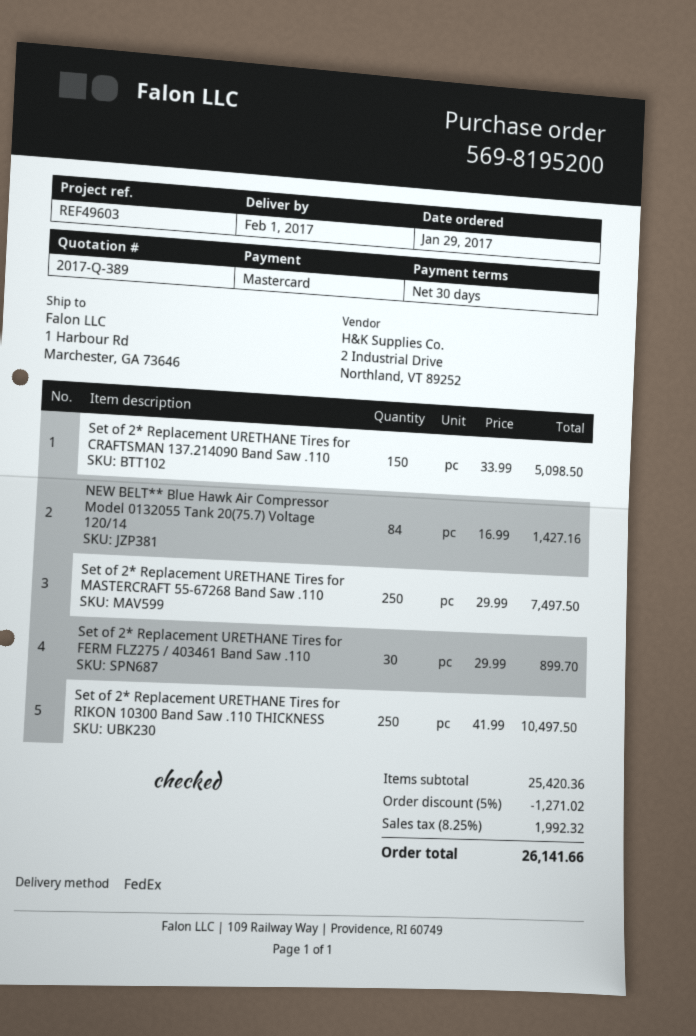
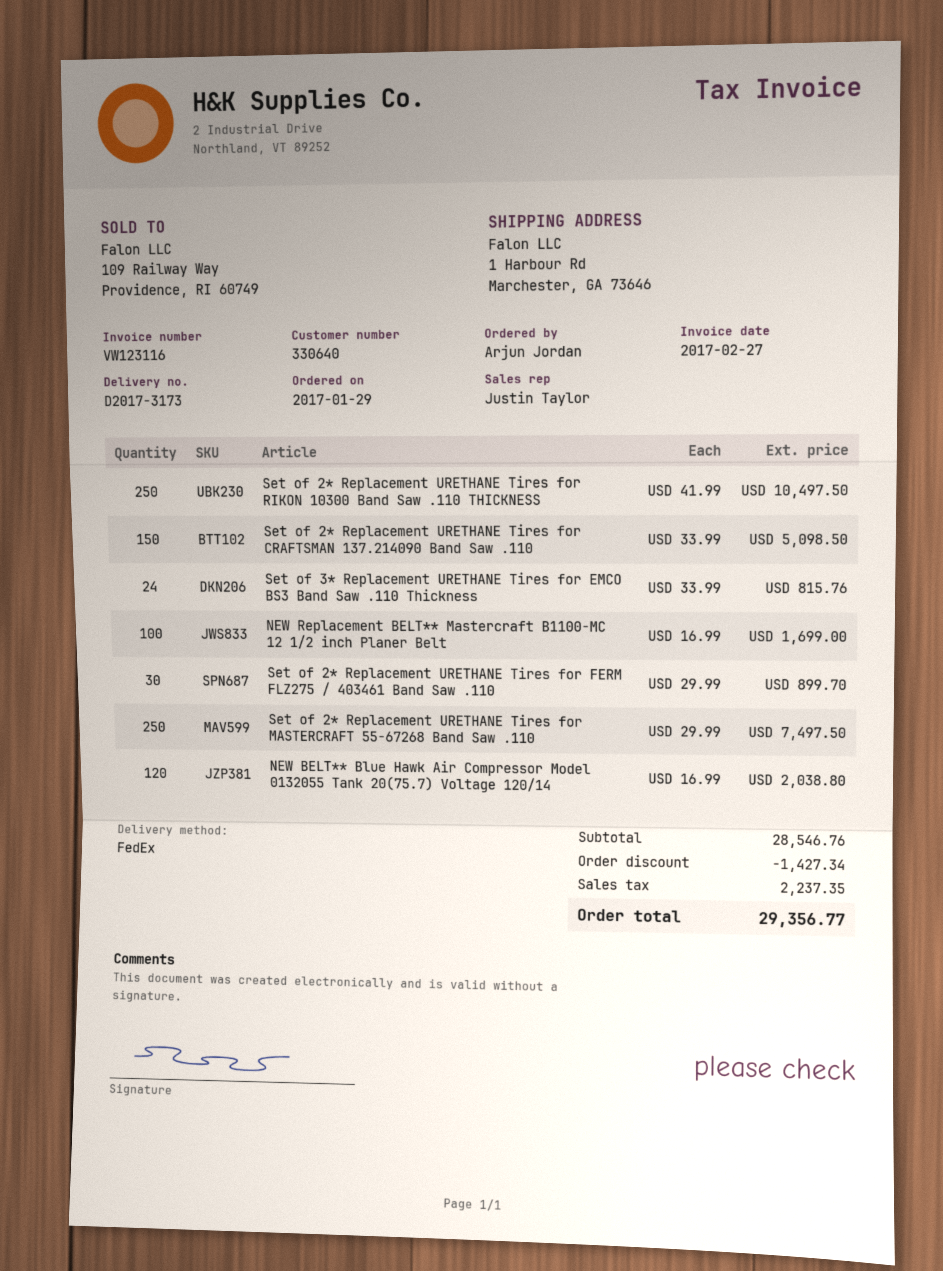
NEW BELT** Blue Hawk Air Compressor Model 0132055 Tank 20(75.7) Voltage 120/14: 84 x 16.99 = 1427.16 -> 120 x 16.99 = 2038.80
Set of 3* Replacement URETHANE Tires for EMCO BS3 Band Saw .110 Thickness: none -> 24 x 33.99 = 815.76
NEW Replacement BELT** Mastercraft B1100-MC 12 1/2 inch Planer Belt: none -> 100 x 16.99 = 1699.00
subtotal: 25420.36 -> 28546.76
discount: 1271.02 -> 1427.34
tax: 1992.32 -> 2237.35
total: 26141.66 -> 29356.77

